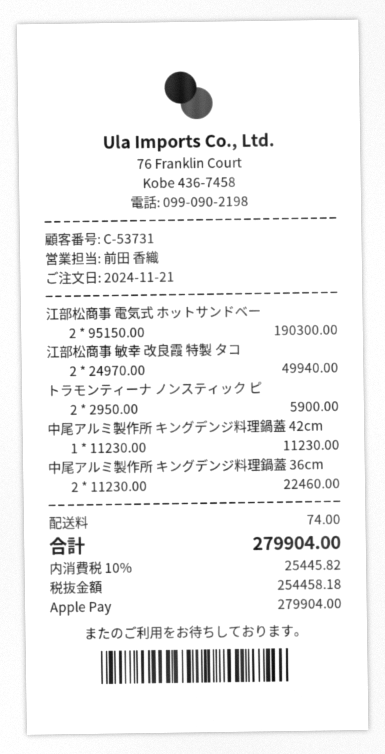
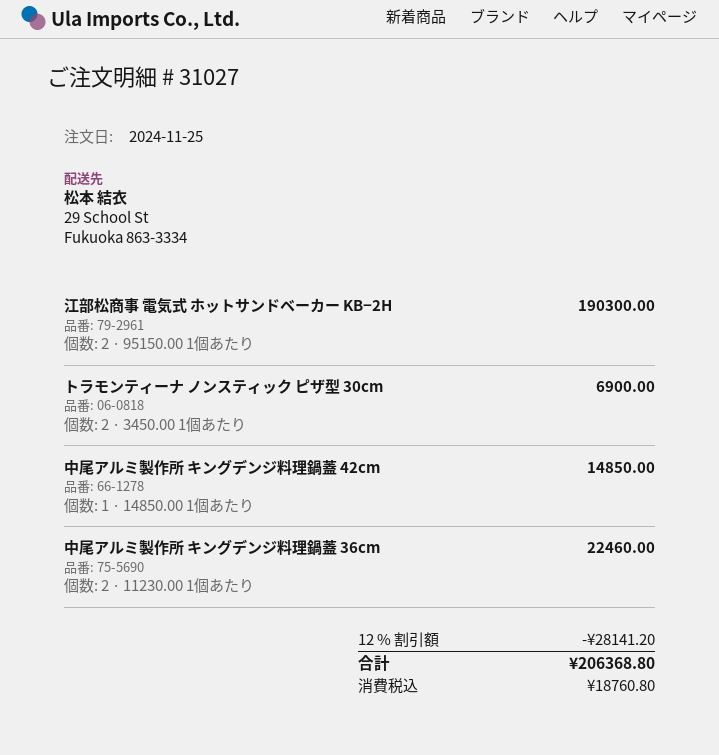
order date: 2024-11-21 -> 2024-11-25
江部松商事 敏幸 改良霞 特製 タコ: 2 x 24970.00 = 49940.00 -> none
トラモンティーナ ノンスティック ピ: 2 x 2950.00 = 5900.00 -> 2 x 3450.00 = 6900.00
中尾アルミ製作所 キングデンジ料理鍋蓋 42cm: 1 x 11230.00 = 11230.00 -> 1 x 14850.00 = 14850.00
discount: none -> 12% = 28141.20
shipping: 74.00 -> none
tax: 25445.82 -> 18760.80
total: 279904.00 -> 206368.80

